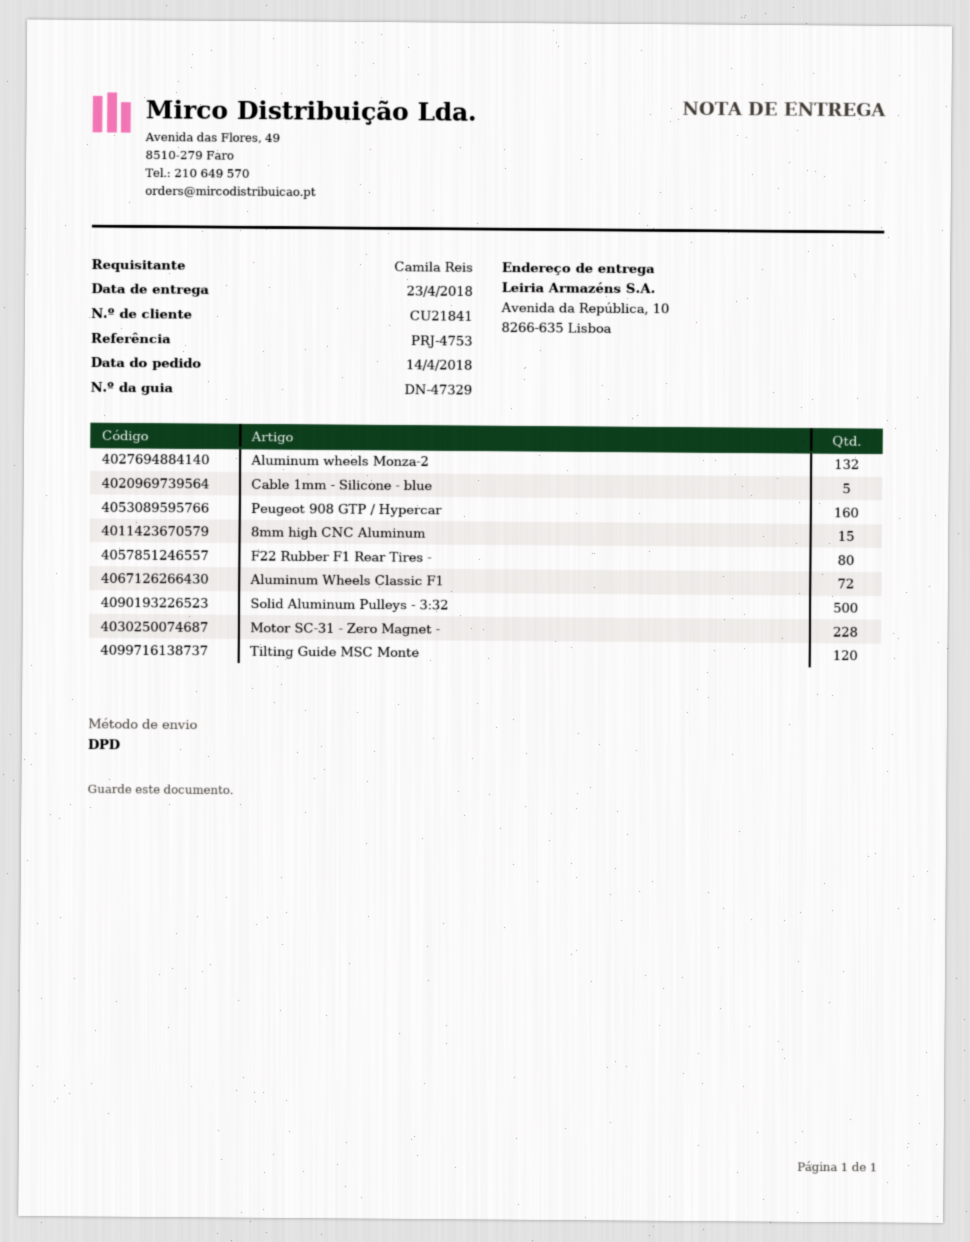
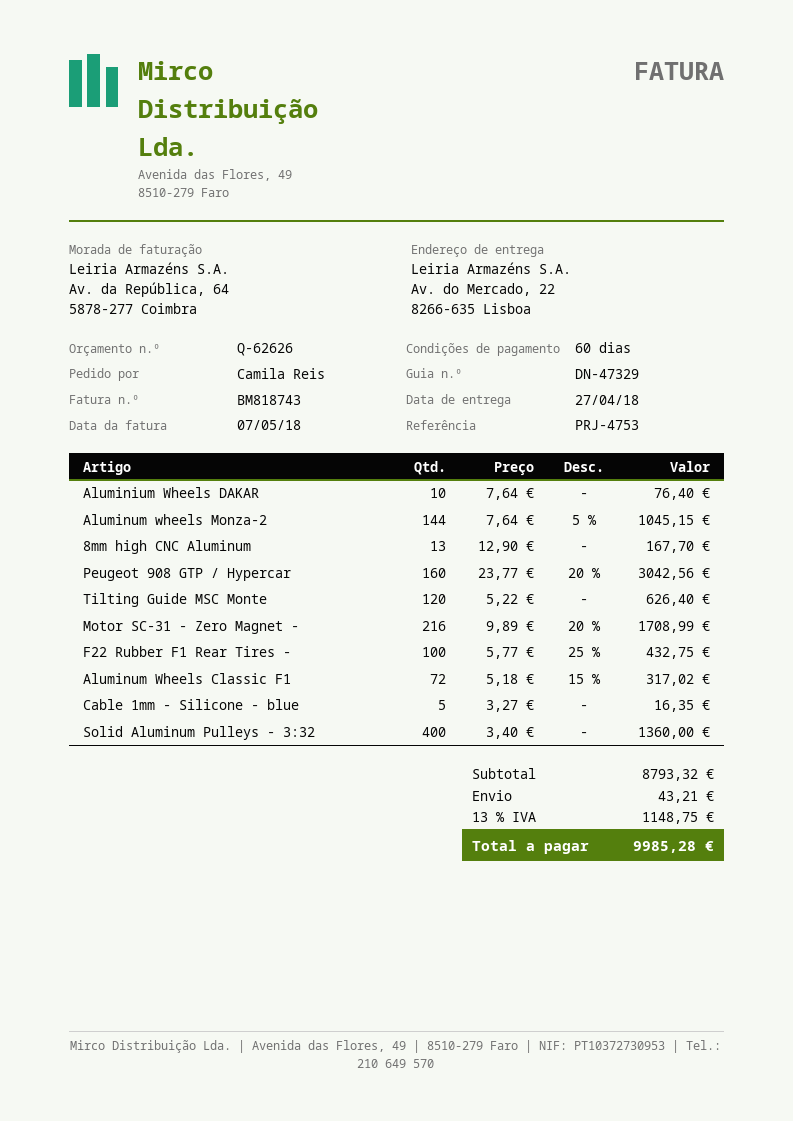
delivery date: 2018-04-23 -> 2018-04-27
ship to: Avenida da República, 10, 8266-635 Lisboa -> Av. do Mercado, 22, 8266-635 Lisboa
Aluminum wheels Monza-2: 132 -> 144
8mm high CNC Aluminum: 15 -> 13
F22 Rubber F1 Rear Tires -: 80 -> 100
Solid Aluminum Pulleys - 3:32: 500 -> 400
Motor SC-31 - Zero Magnet -: 228 -> 216
Aluminium Wheels DAKAR: none -> 10

